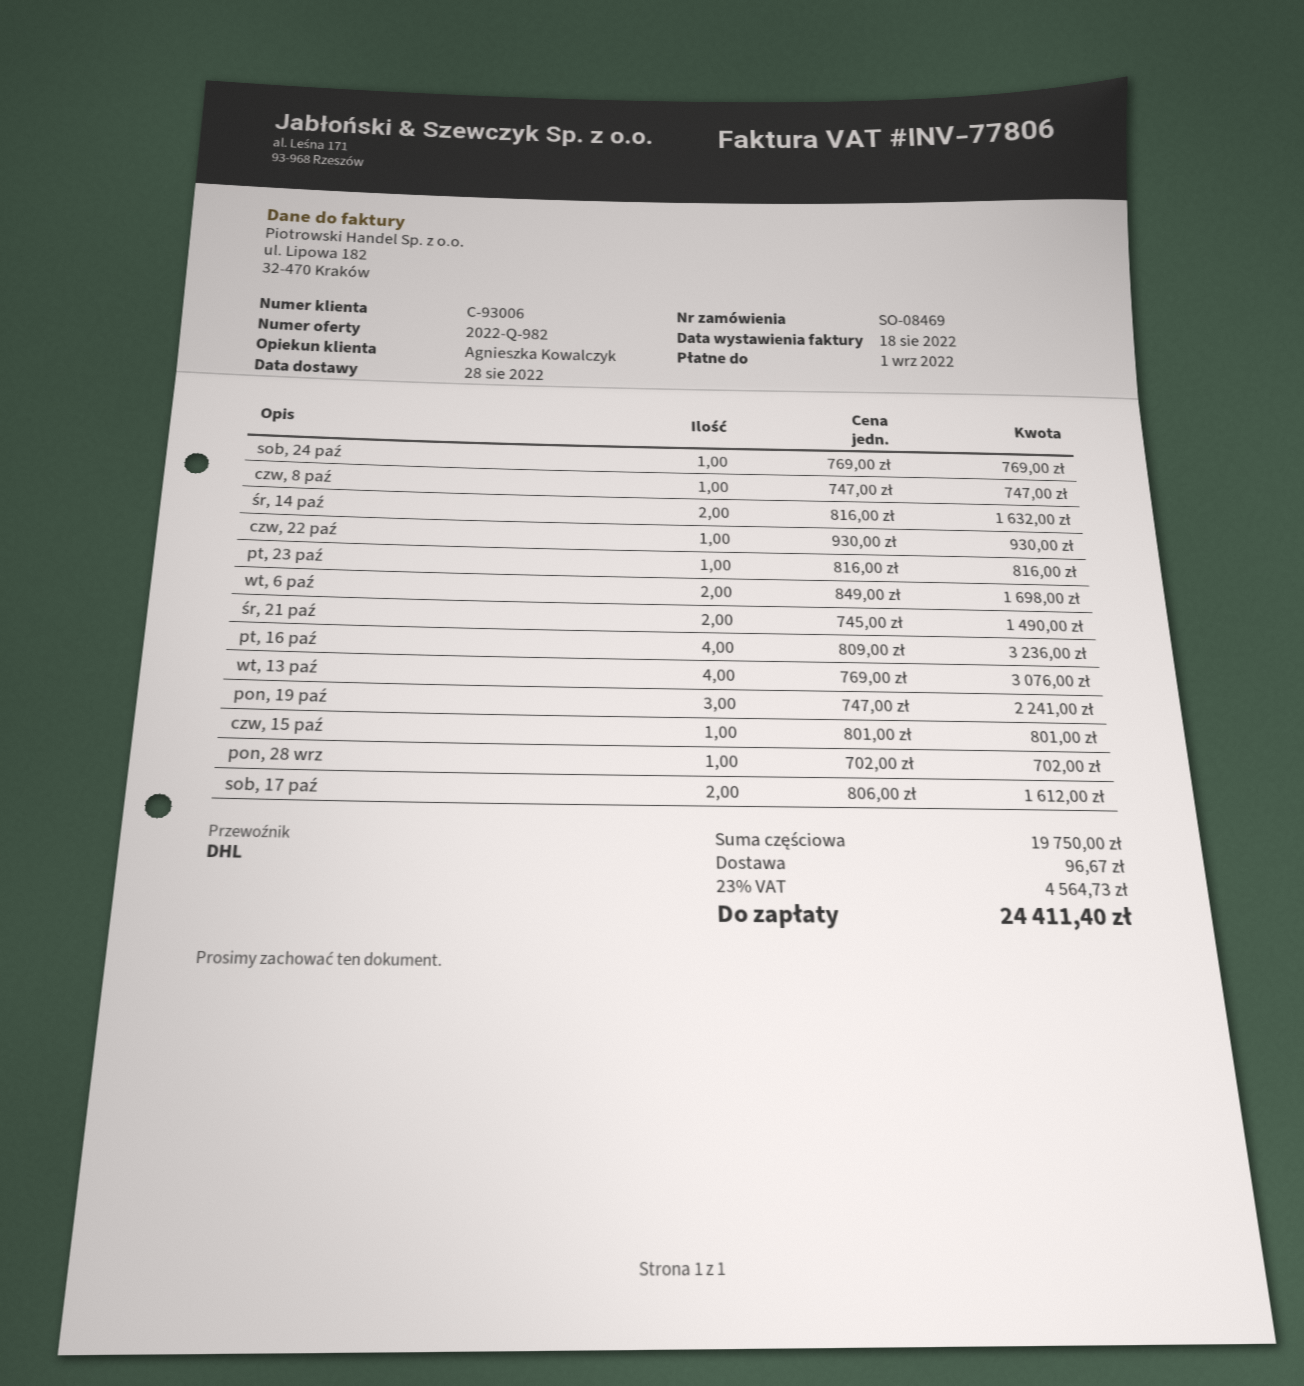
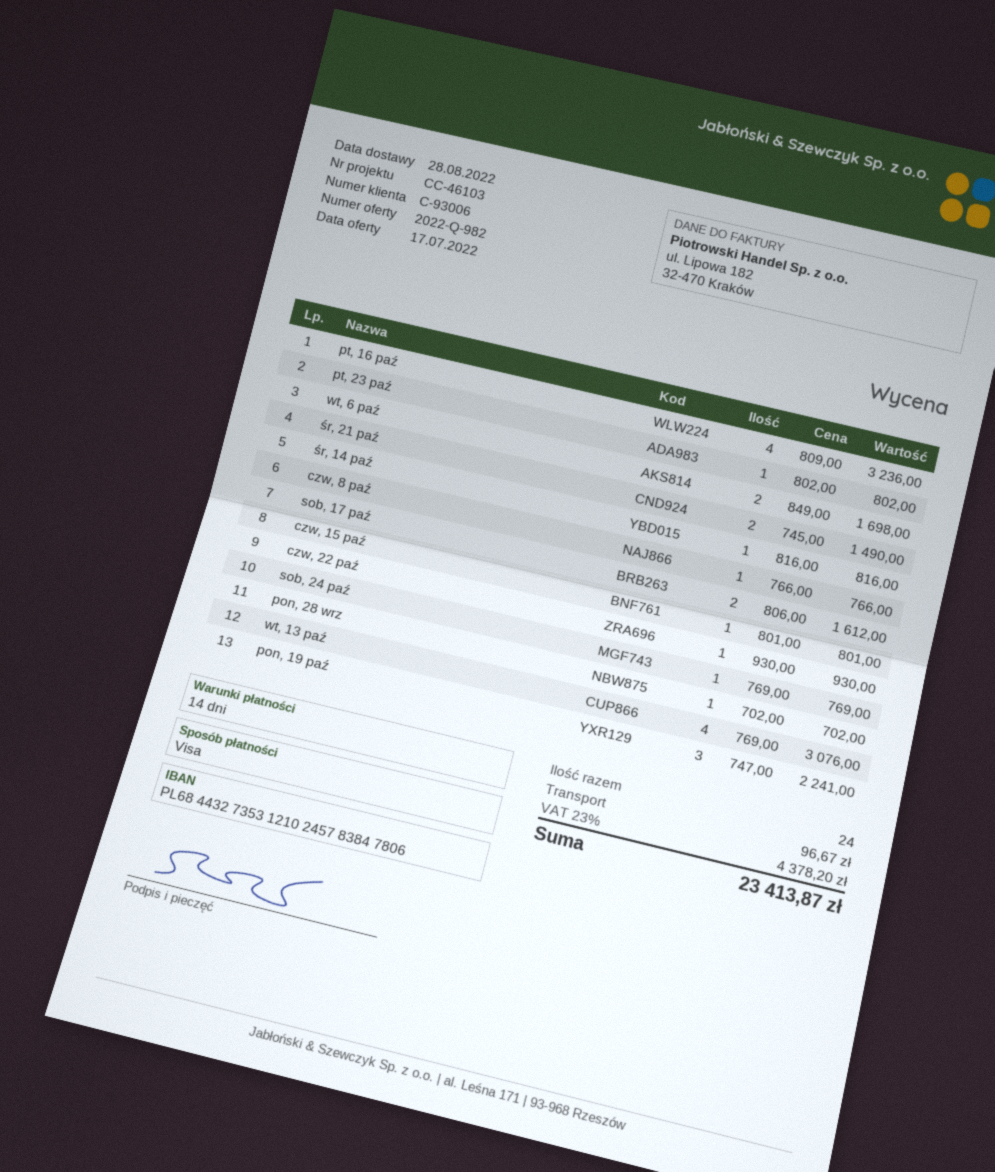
czw, 8 paź: 1 x 747.00 = 747.00 -> 1 x 766.00 = 766.00
śr, 14 paź: 2 x 816.00 = 1632.00 -> 1 x 816.00 = 816.00
pt, 23 paź: 1 x 816.00 = 816.00 -> 1 x 802.00 = 802.00
tax: 23% = 4564.73 -> 23% = 4378.20
total: 24411.40 -> 23413.87

